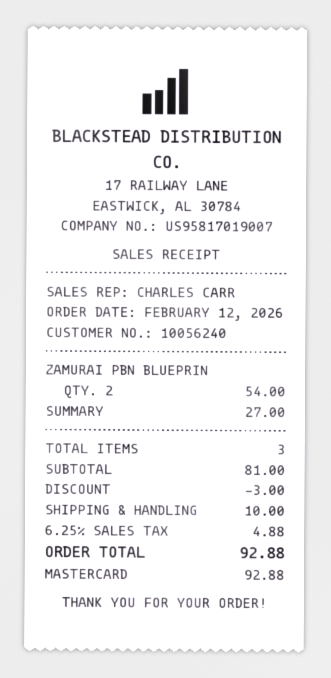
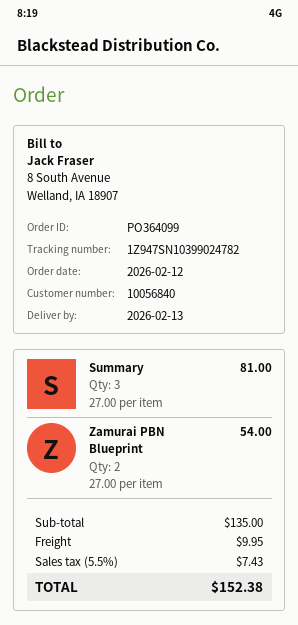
customer number: 10056240 -> 10056840
SUMMARY: 1 for 27.00 -> 3 for 81.00
subtotal: 81.00 -> 135.00
discount: 3.00 -> none
shipping: 10.00 -> 9.95
tax: 6.25% = 4.88 -> 5.5% = 7.43
total: 92.88 -> 152.38

